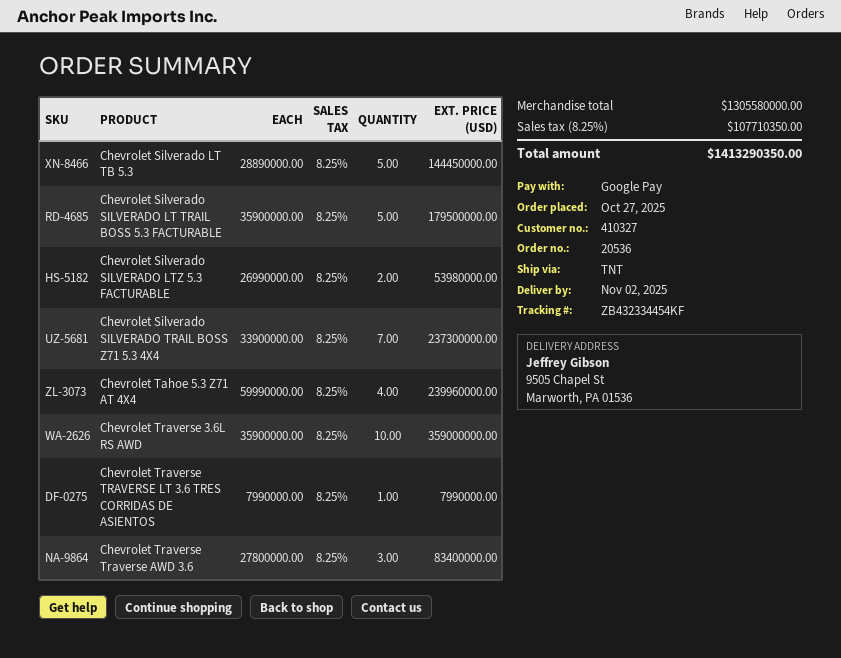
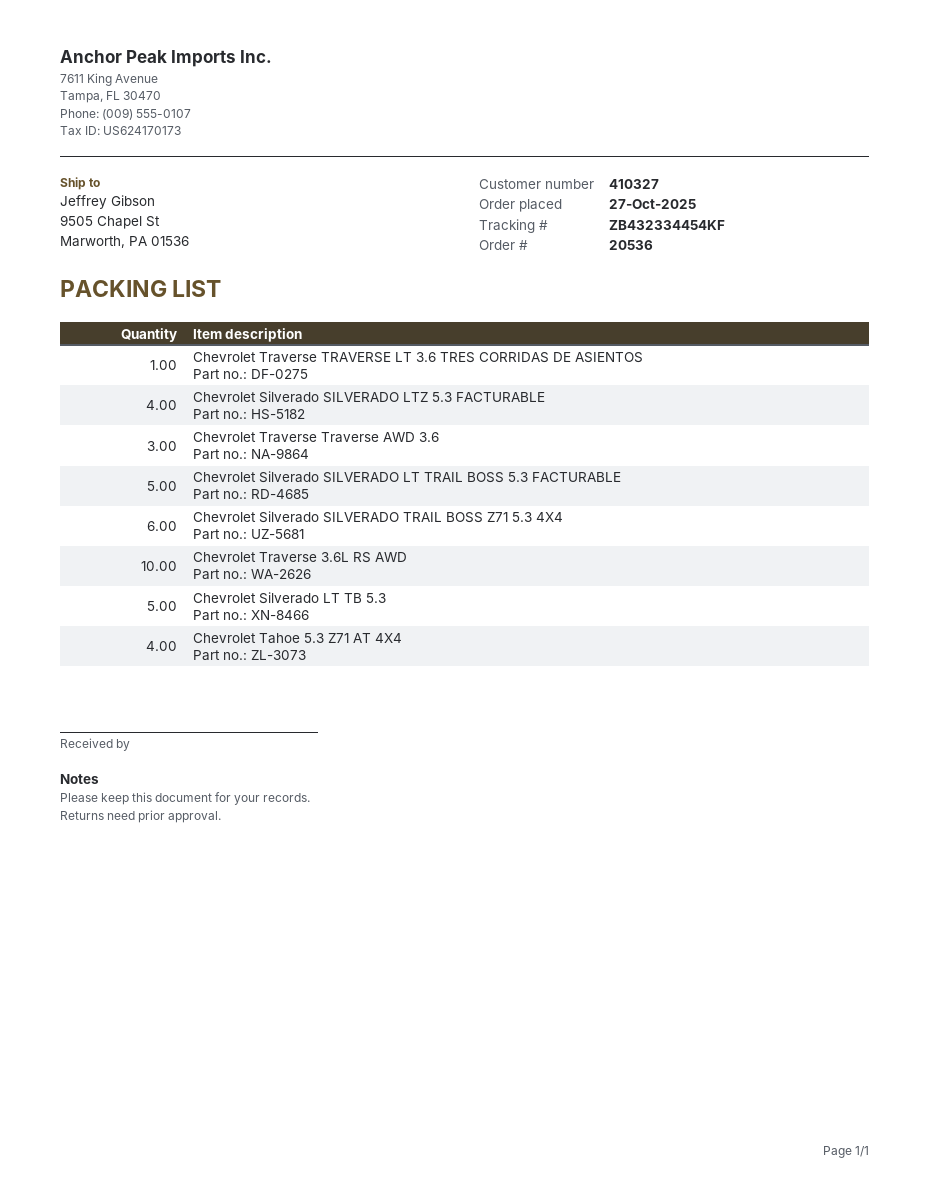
Chevrolet Silverado SILVERADO LTZ 5.3 FACTURABLE: 2 -> 4
Chevrolet Silverado SILVERADO TRAIL BOSS Z71 5.3 4X4: 7 -> 6

